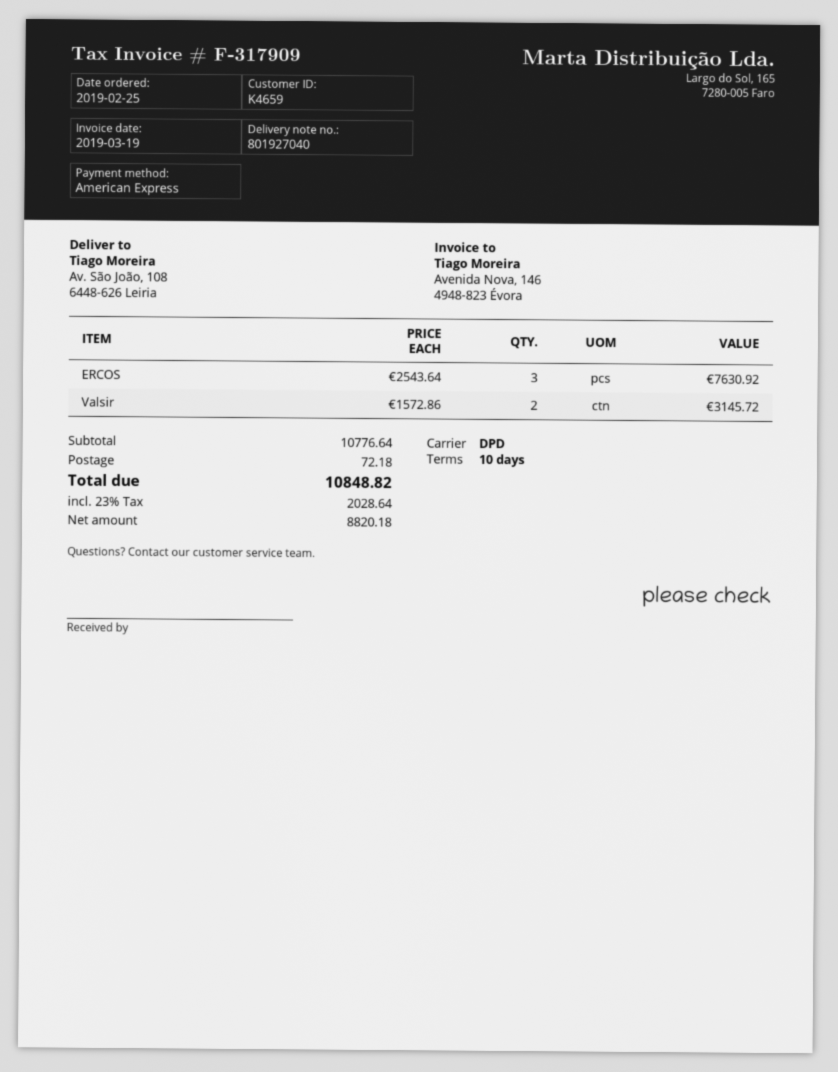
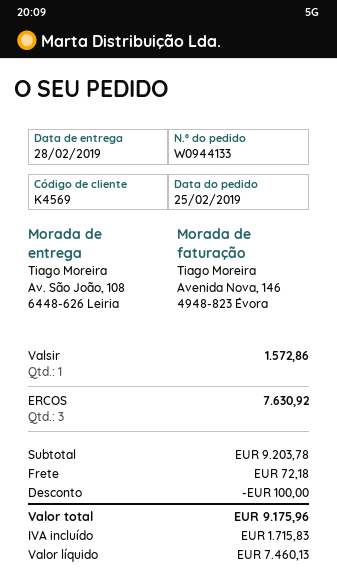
customer number: K4659 -> K4569
Valsir: 2 for 3145.72 -> 1 for 1572.86
subtotal: 10776.64 -> 9203.78
discount: none -> 100.00
net: 8820.18 -> 7460.13
tax: 2028.64 -> 1715.83
total: 10848.82 -> 9175.96

